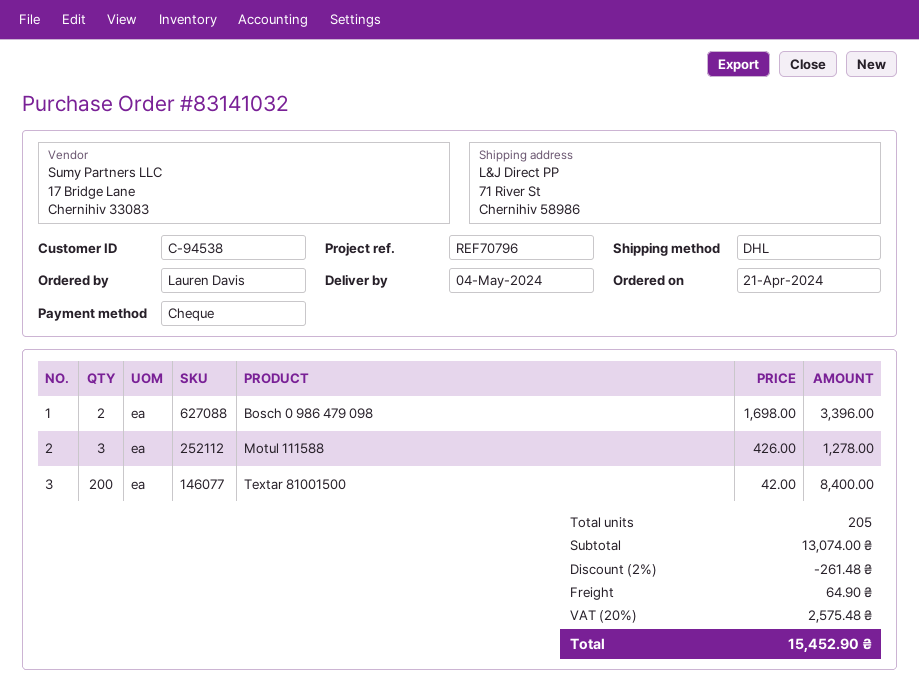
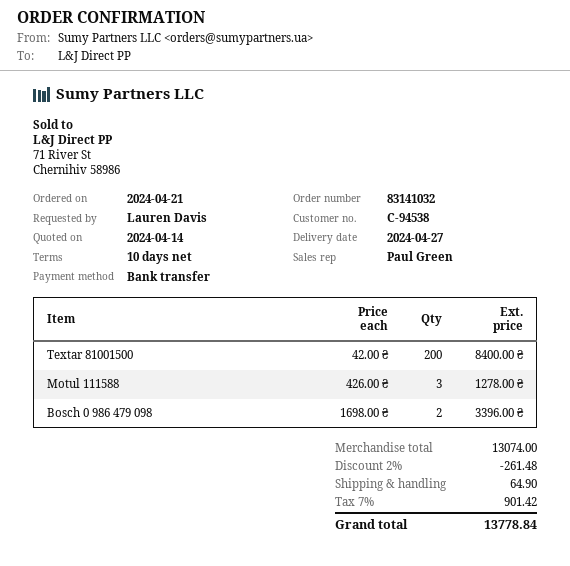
delivery date: 2024-05-04 -> 2024-04-27
payment method: cheque -> bank transfer
tax: 20% = 2575.48 -> 7% = 901.42
total: 15452.90 -> 13778.84

